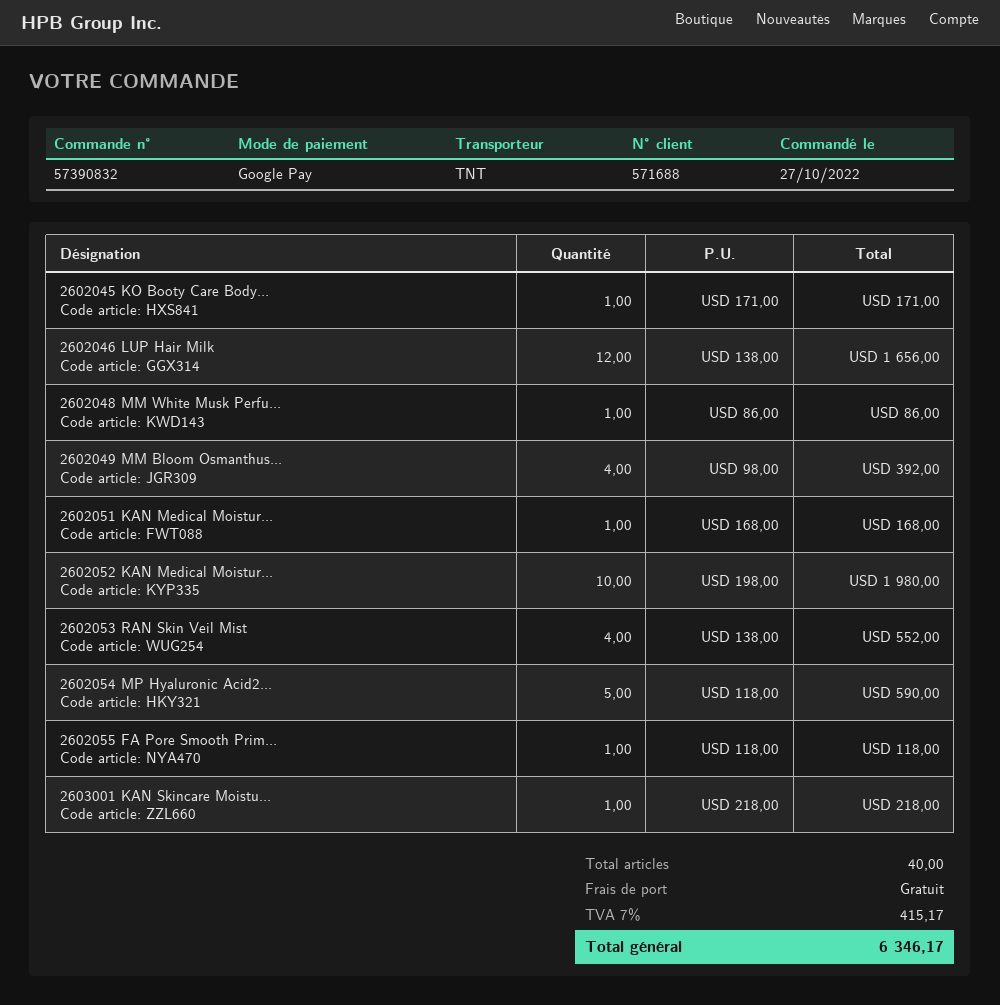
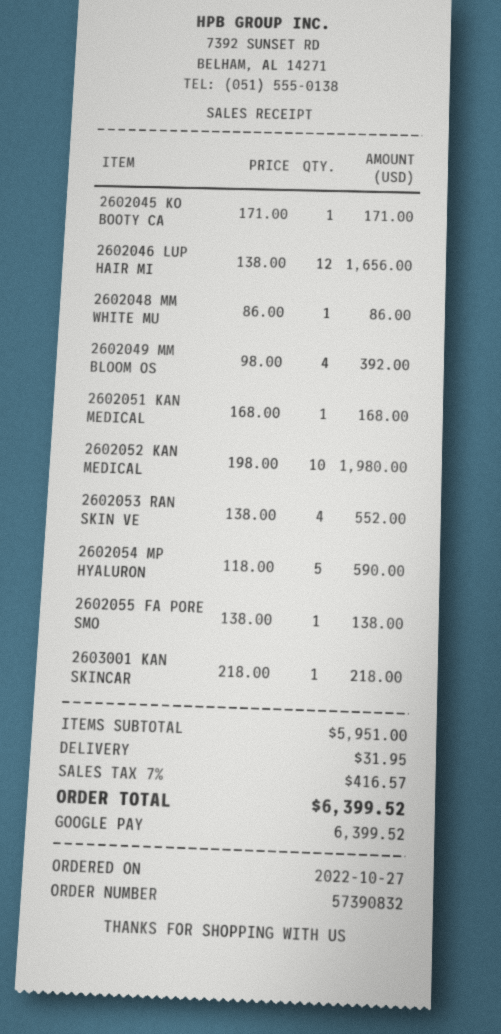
2602055 FA Pore Smooth Prim...: 1 x 118.00 = 118.00 -> 1 x 138.00 = 138.00
shipping: 0.00 -> 31.95
tax: 7% = 415.17 -> 7% = 416.57
total: 6346.17 -> 6399.52

